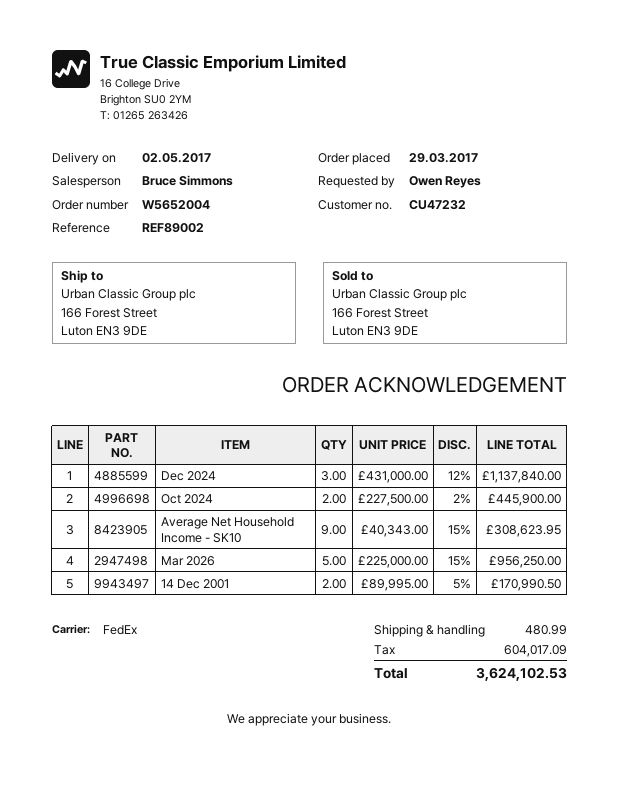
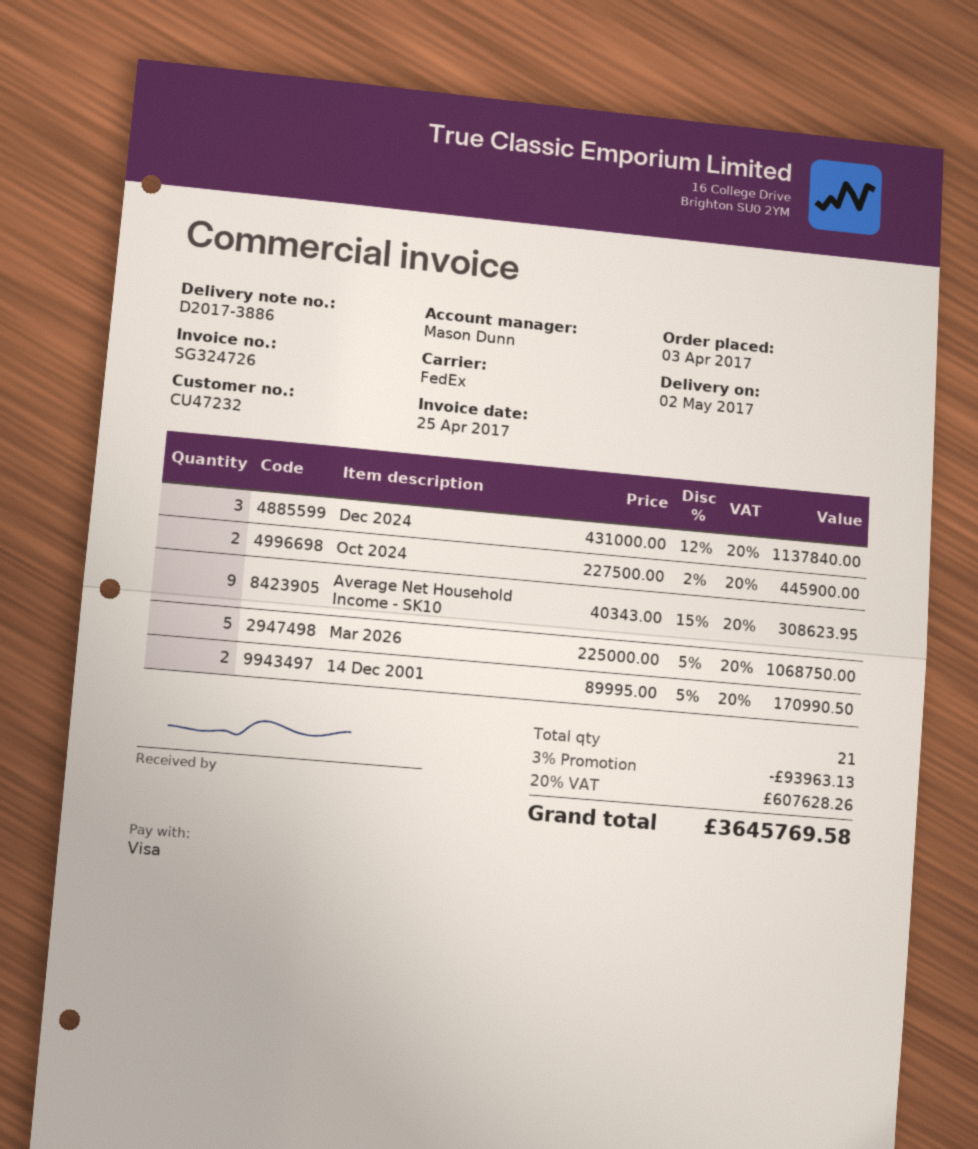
order date: 2017-03-29 -> 2017-04-03
sales rep: Bruce Simmons -> Mason Dunn
Mar 2026: 5 x 225000.00 - 15% = 956250.00 -> 5 x 225000.00 - 5% = 1068750.00
discount: none -> 3% = 93963.13
shipping: 480.99 -> none
tax: 604017.09 -> 607628.26
total: 3624102.53 -> 3645769.58

